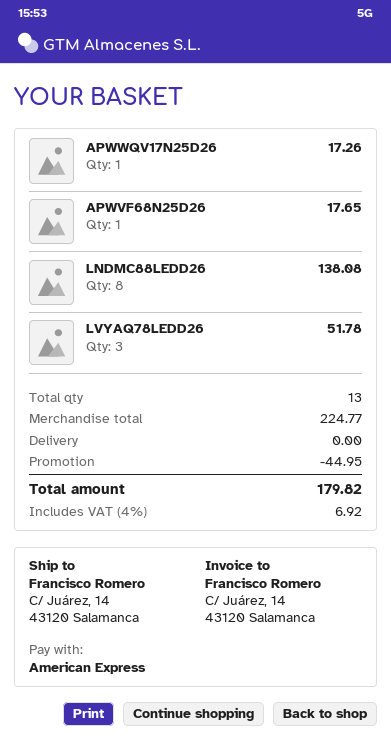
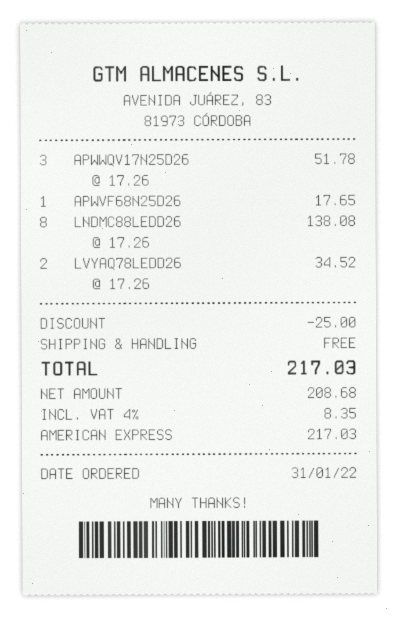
APWWQV17N25D26: 1 for 17.26 -> 3 for 51.78
LVYAQ78LEDD26: 3 for 51.78 -> 2 for 34.52
discount: 44.95 -> 25.00
tax: 4% = 6.92 -> 4% = 8.35
total: 179.82 -> 217.03

